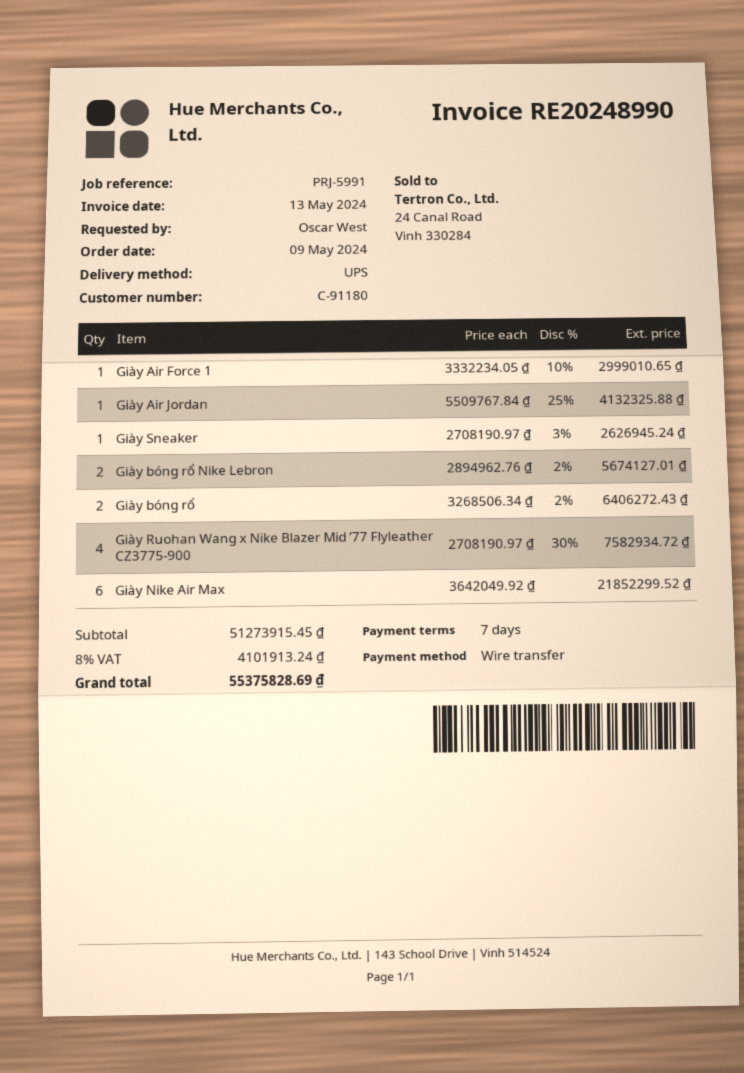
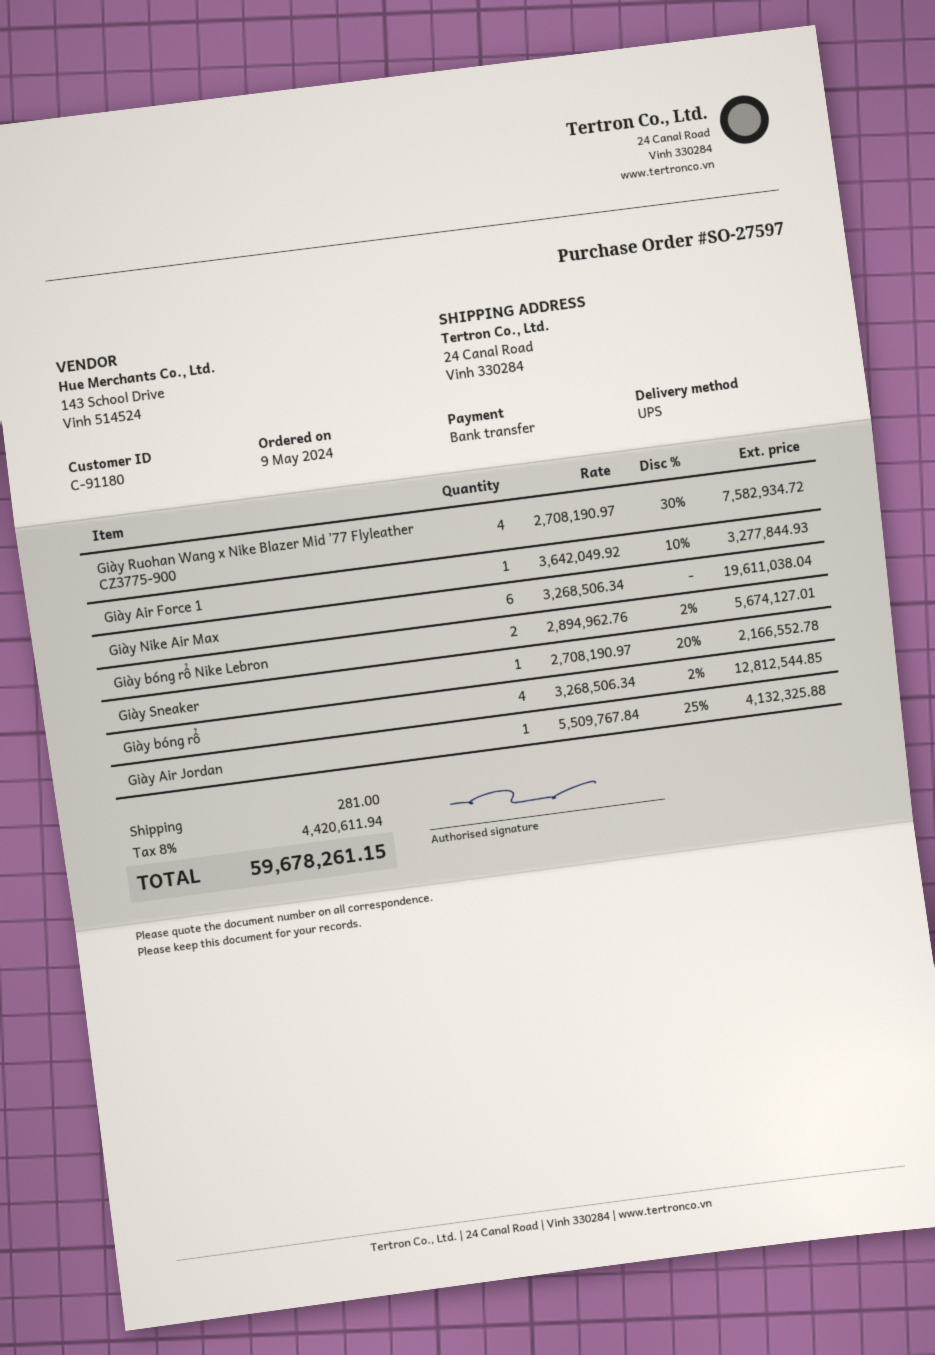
Giày Air Force 1: 1 x 3332234.05 - 10% = 2999010.65 -> 1 x 3642049.92 - 10% = 3277844.93
Giày Sneaker: 1 x 2708190.97 - 3% = 2626945.24 -> 1 x 2708190.97 - 20% = 2166552.78
Giày bóng rổ: 2 x 3268506.34 - 2% = 6406272.43 -> 4 x 3268506.34 - 2% = 12812544.85
Giày Nike Air Max: 6 x 3642049.92 = 21852299.52 -> 6 x 3268506.34 = 19611038.04
shipping: none -> 281.00
tax: 8% = 4101913.24 -> 8% = 4420611.94
total: 55375828.69 -> 59678261.15

